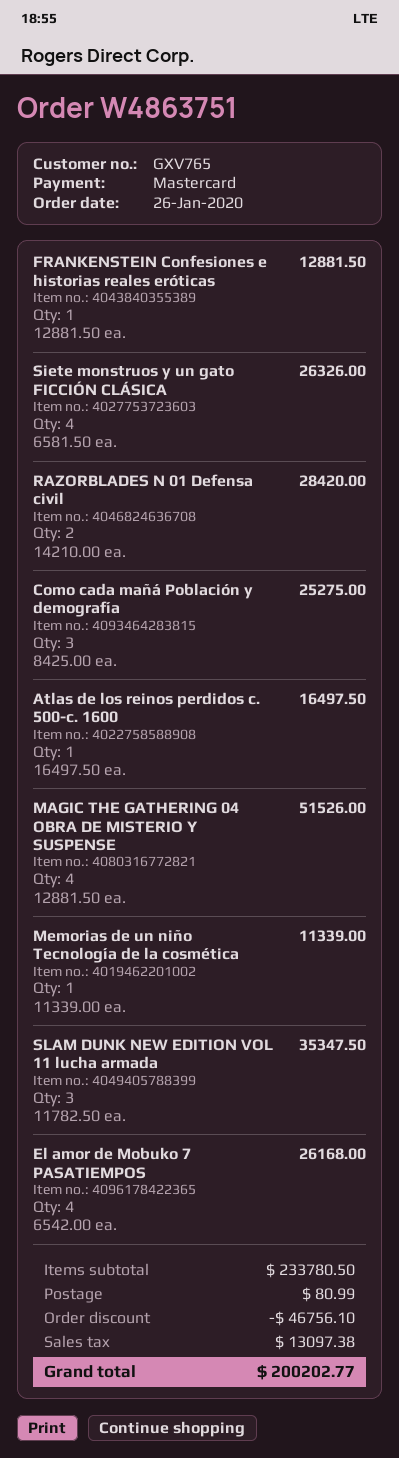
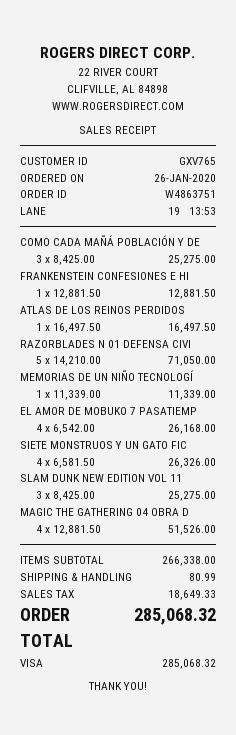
payment method: Mastercard -> Visa
RAZORBLADES N 01 Defensa civil: 2 x 14210.00 = 28420.00 -> 5 x 14210.00 = 71050.00
SLAM DUNK NEW EDITION VOL 11 lucha armada: 3 x 11782.50 = 35347.50 -> 3 x 8425.00 = 25275.00
subtotal: 233780.50 -> 266338.00
discount: 46756.10 -> none
tax: 13097.38 -> 18649.33
total: 200202.77 -> 285068.32

